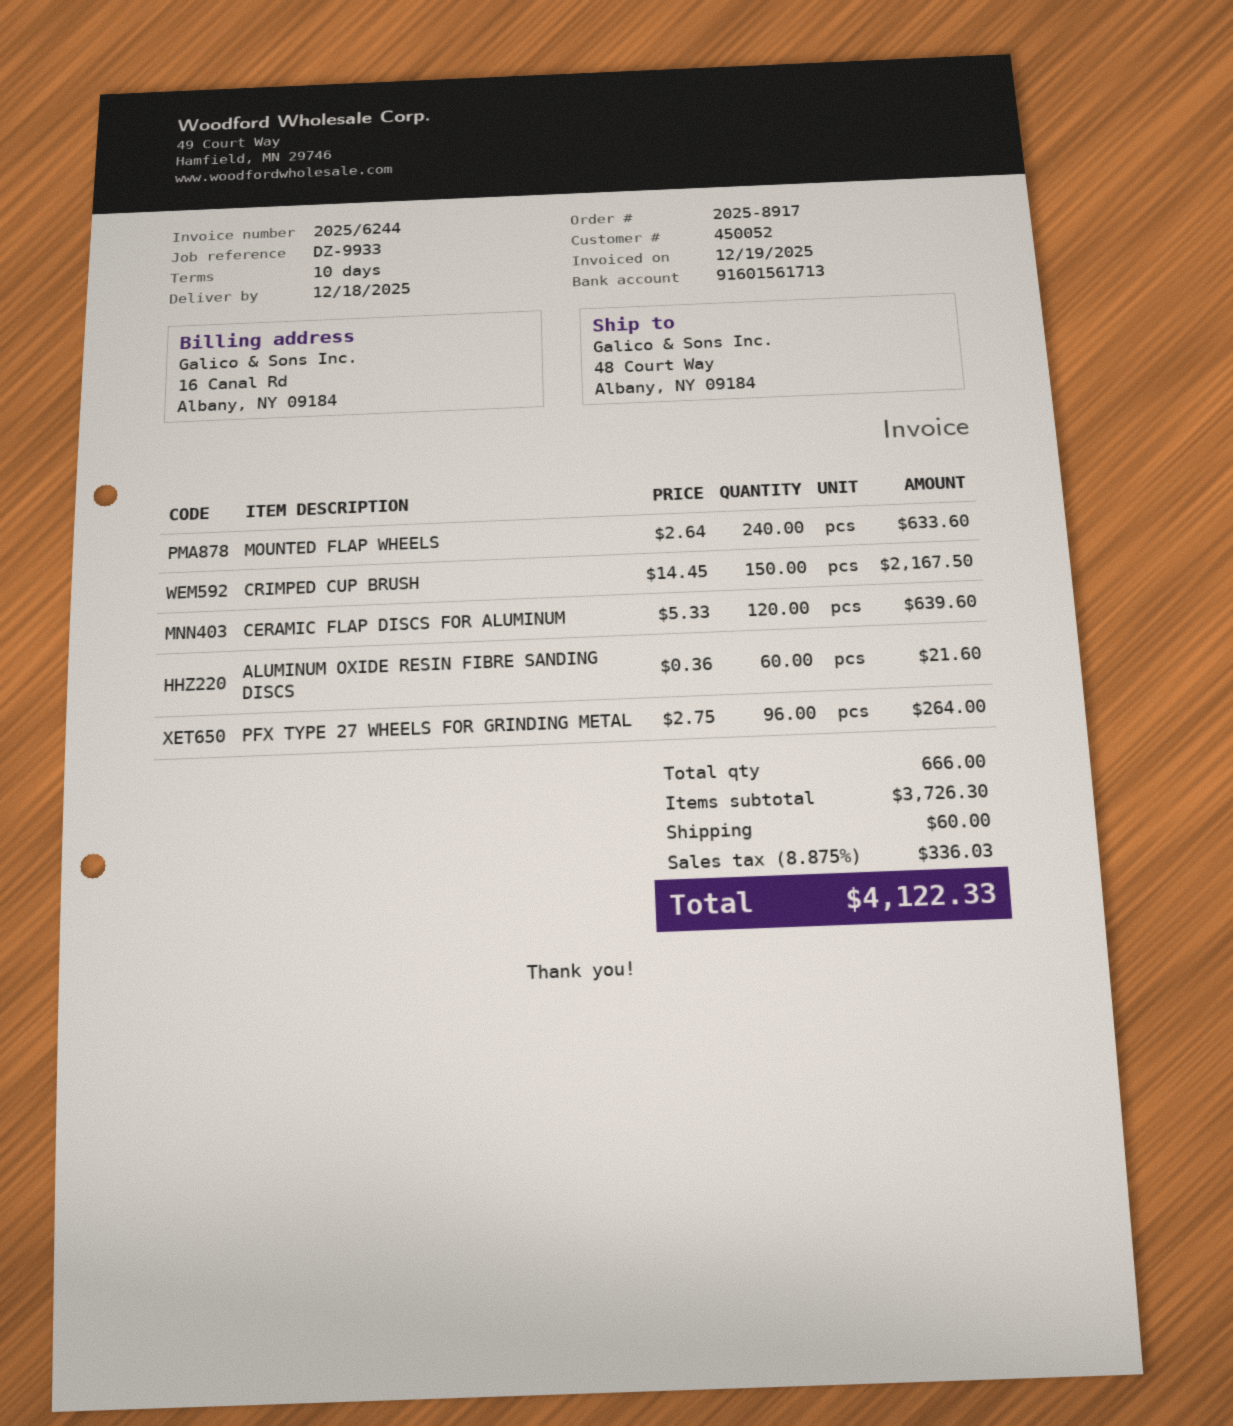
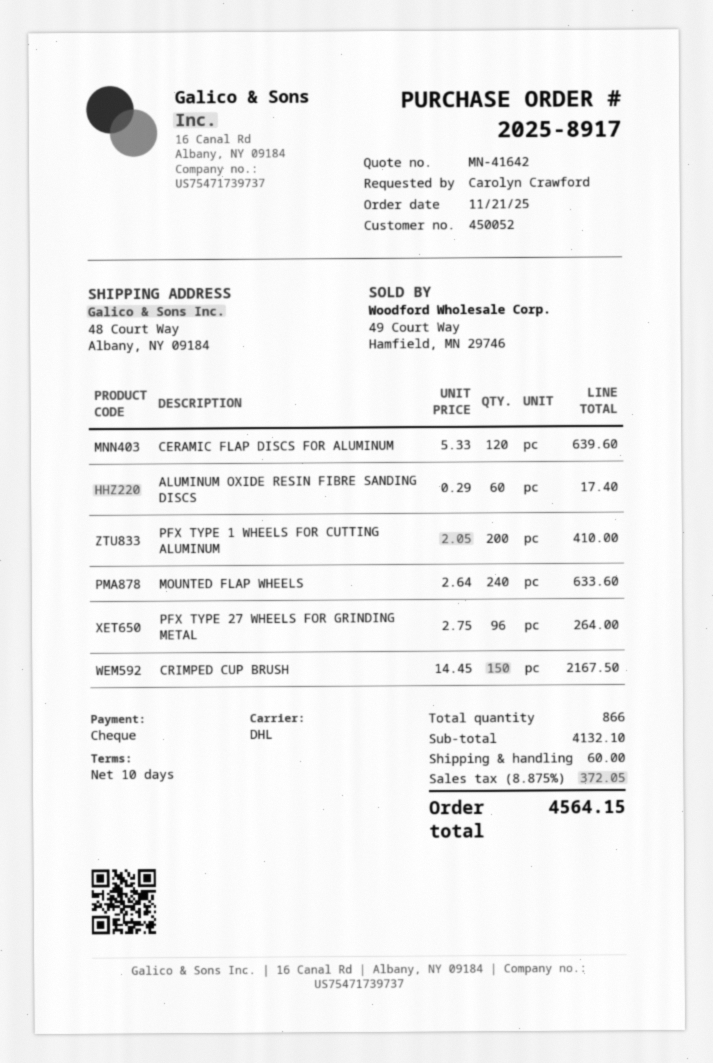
ALUMINUM OXIDE RESIN FIBRE SANDING DISCS: 60 x 0.36 = 21.60 -> 60 x 0.29 = 17.40
PFX TYPE 1 WHEELS FOR CUTTING ALUMINUM: none -> 200 x 2.05 = 410.00
total quantity: 666 -> 866
subtotal: 3726.30 -> 4132.10
tax: 8.875% = 336.03 -> 8.875% = 372.05
total: 4122.33 -> 4564.15

